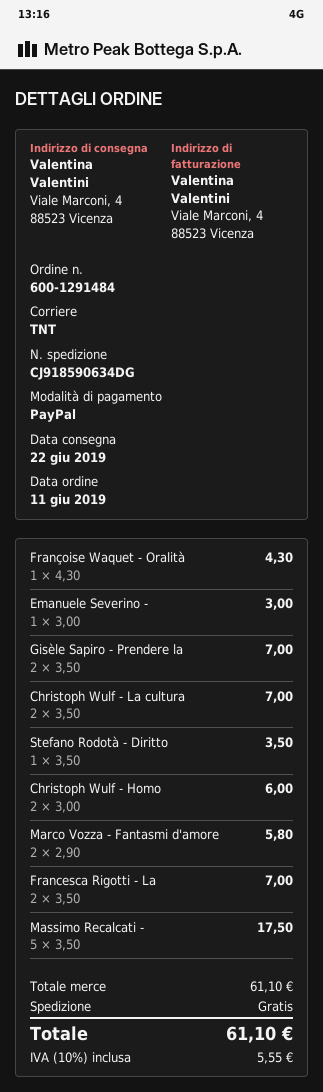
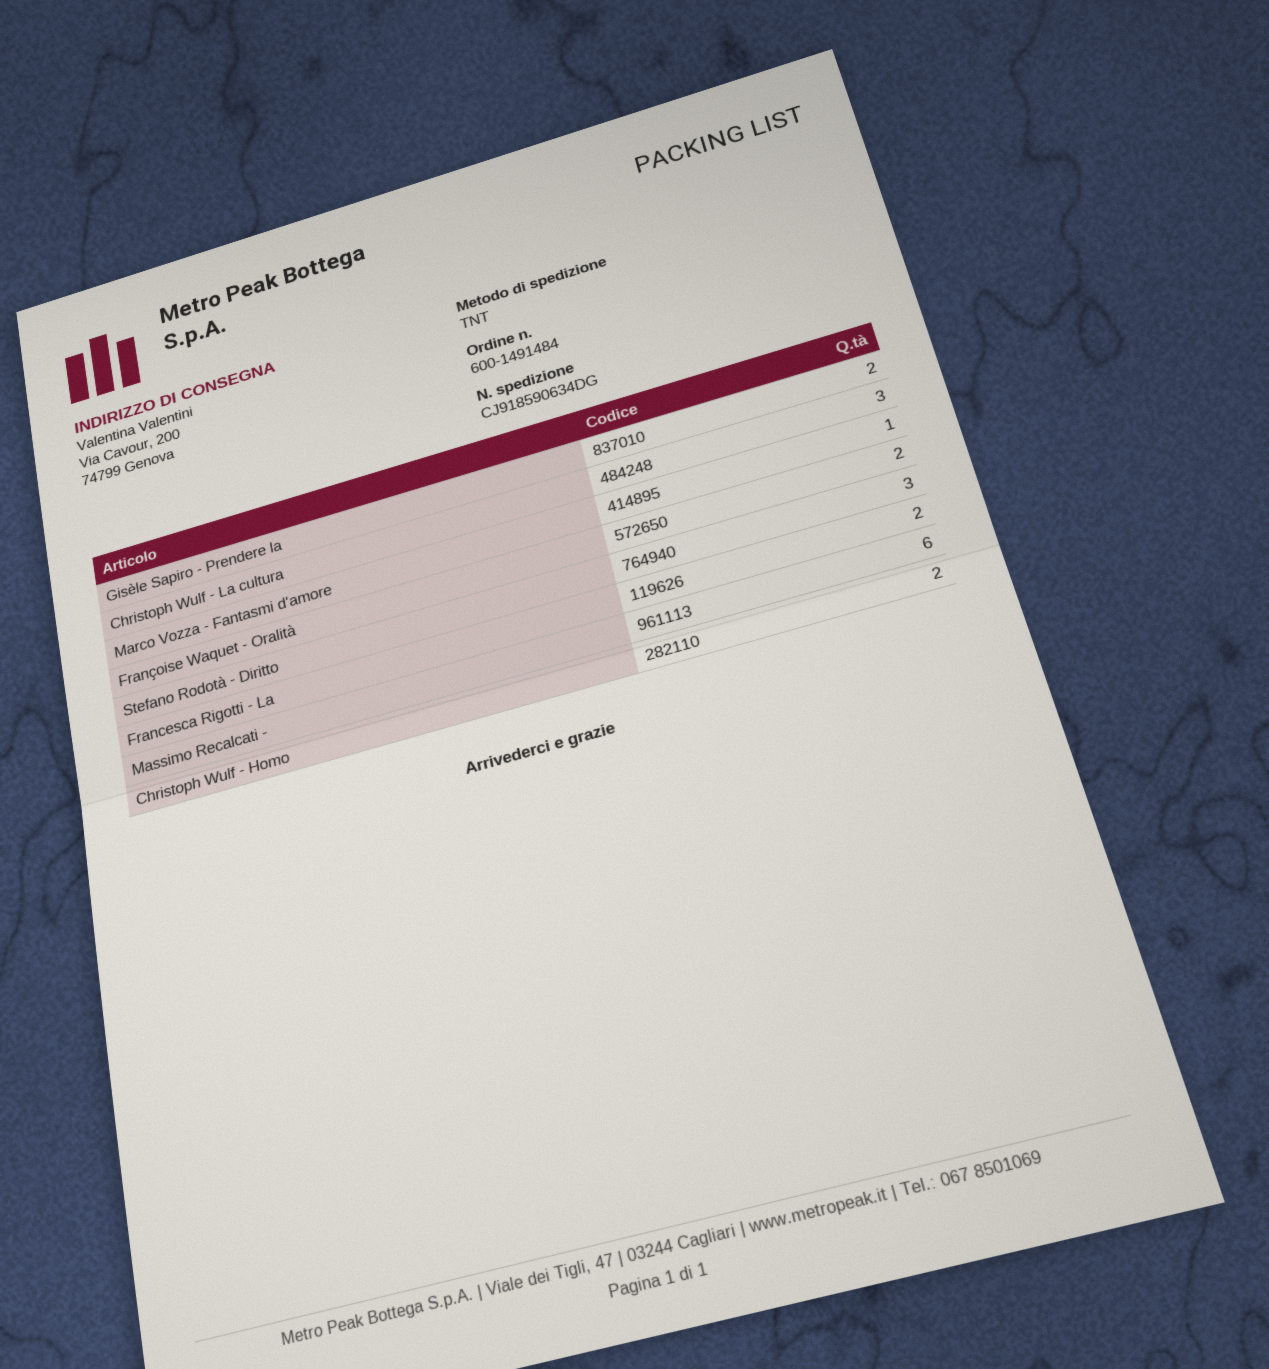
order number: 600-1291484 -> 600-1491484
ship to: Viale Marconi, 4, 88523 Vicenza -> Via Cavour, 200, 74799 Genova
Françoise Waquet - Oralità: 1 -> 2
Emanuele Severino -: 1 -> none
Christoph Wulf - La cultura: 2 -> 3
Stefano Rodotà - Diritto: 1 -> 3
Marco Vozza - Fantasmi d'amore: 2 -> 1
Massimo Recalcati -: 5 -> 6

